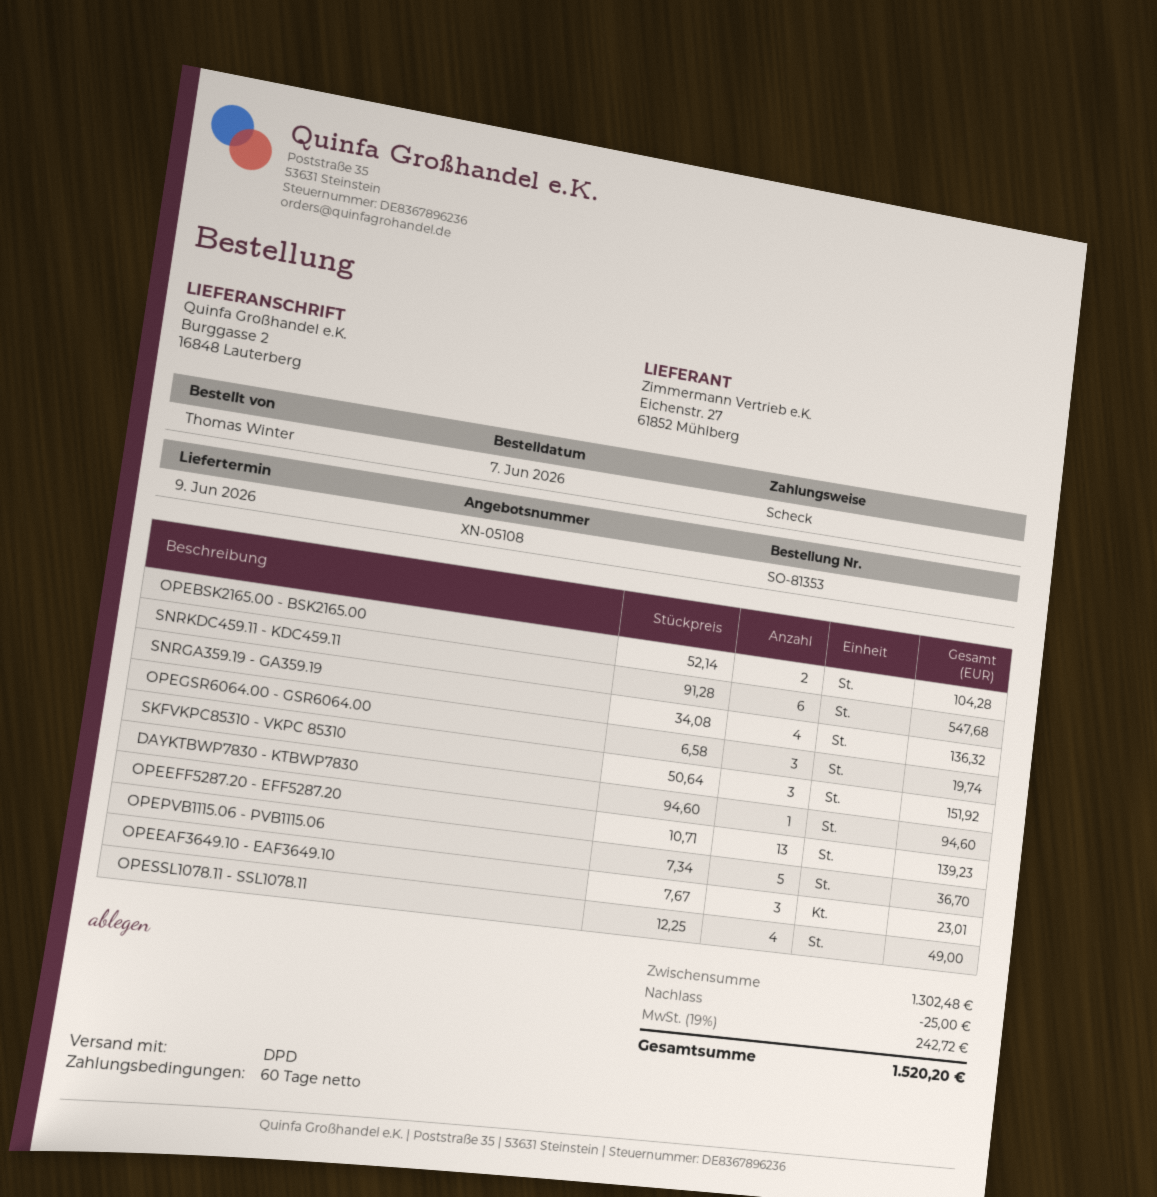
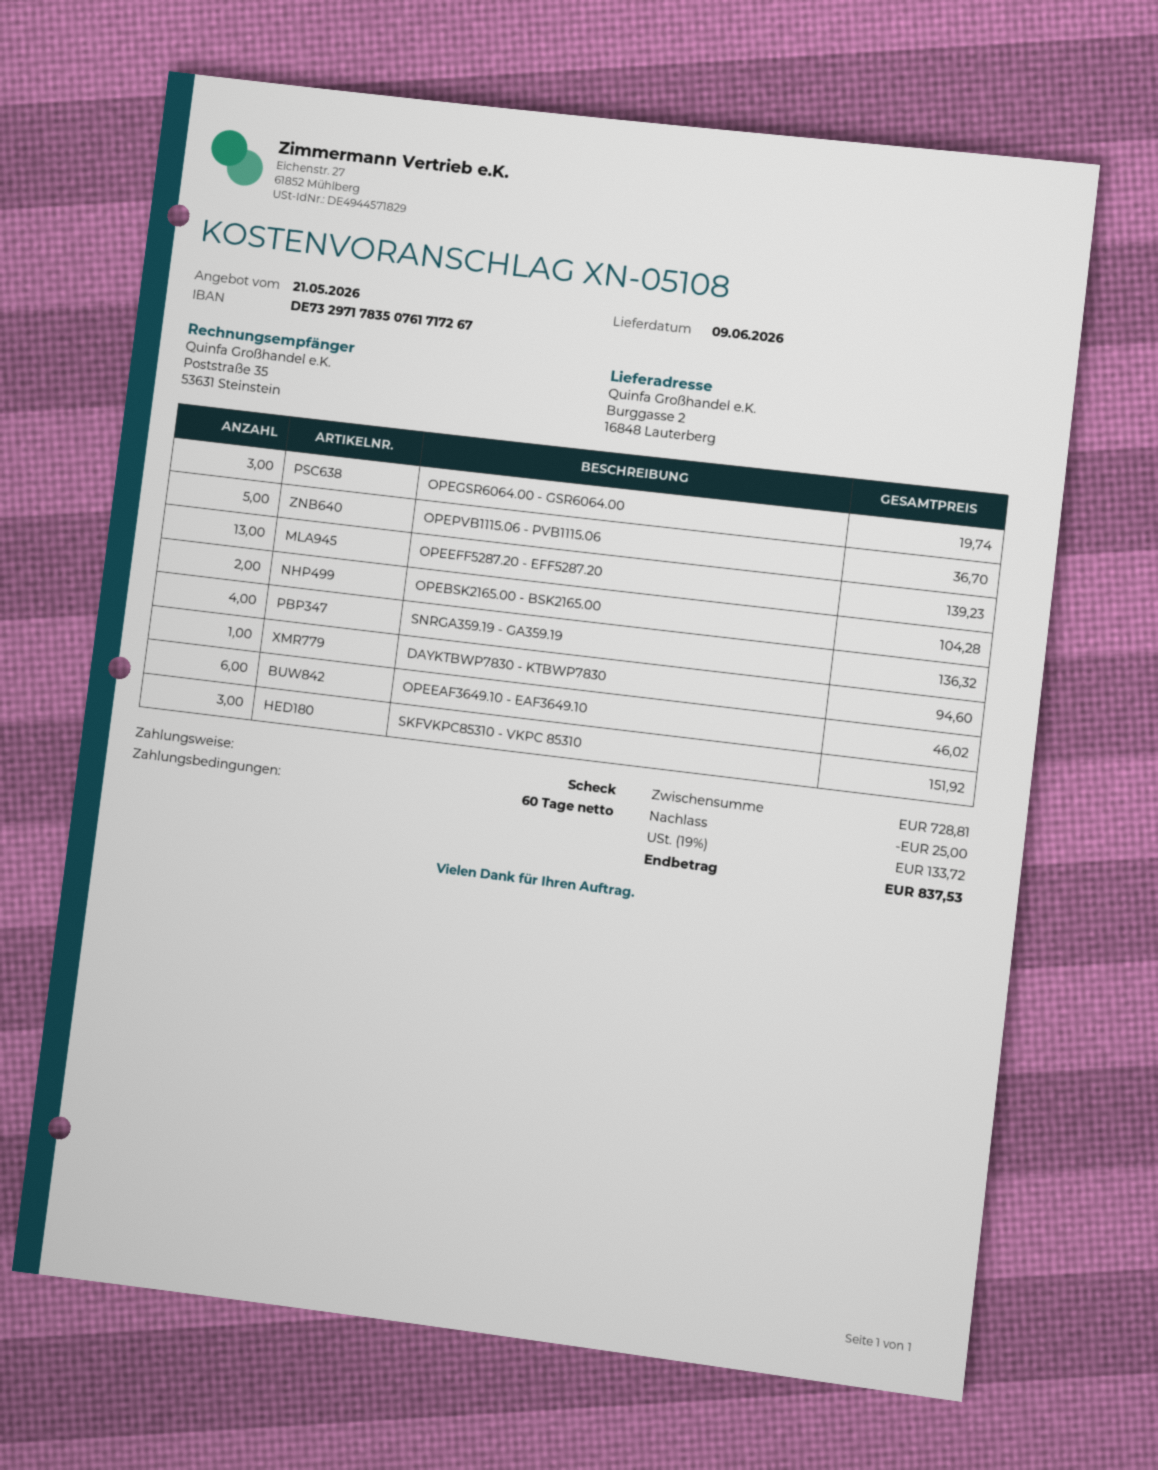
SNRKDC459.11 - KDC459.11: 6 for 547.68 -> none
OPEEAF3649.10 - EAF3649.10: 3 for 23.01 -> 6 for 46.02
OPESSL1078.11 - SSL1078.11: 4 for 49.00 -> none
subtotal: 1302.48 -> 728.81
tax: 19% = 242.72 -> 19% = 133.72
total: 1520.20 -> 837.53

